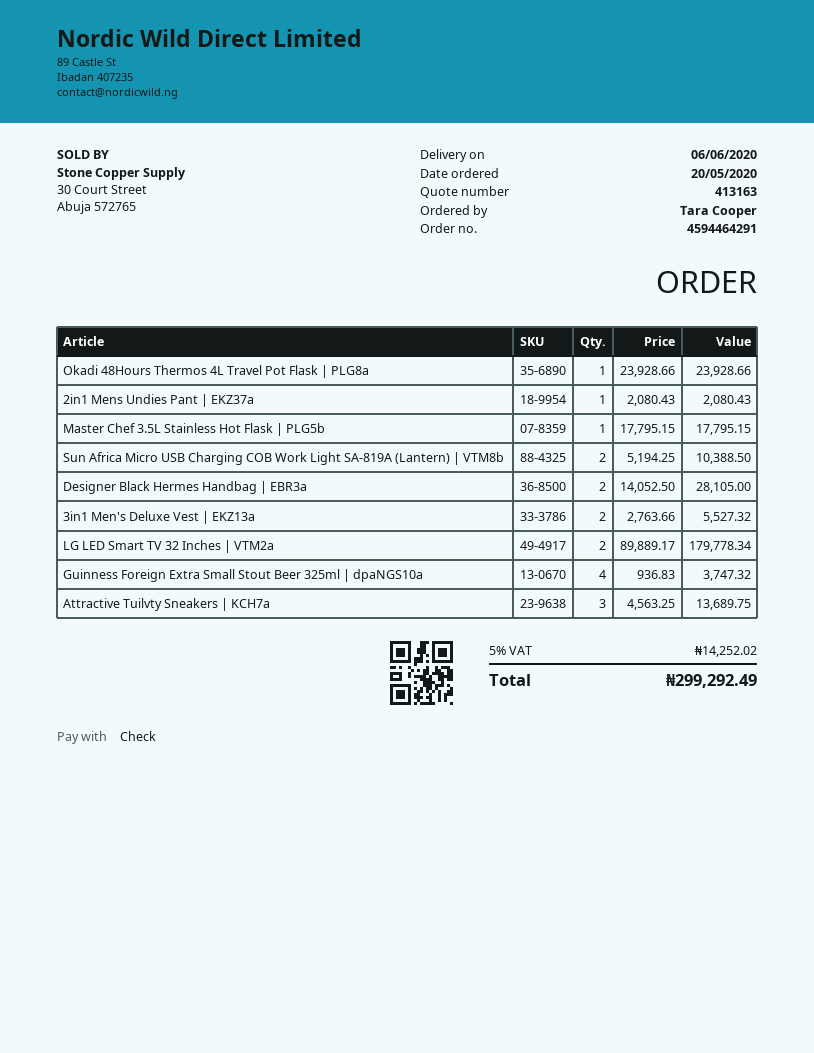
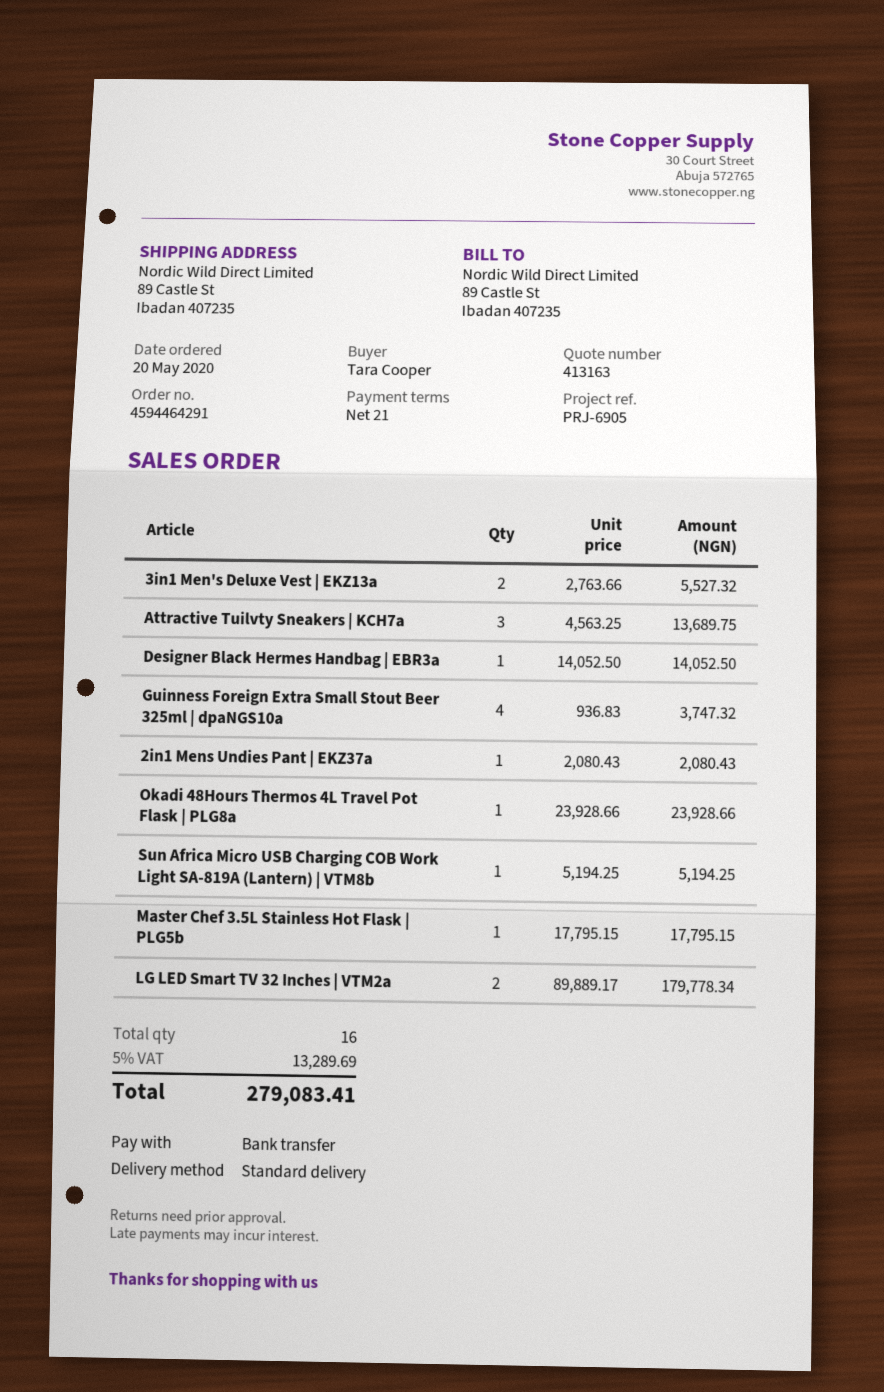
payment method: cheque -> bank transfer
Sun Africa Micro USB Charging COB Work Light SA-819A (Lantern) | VTM8b: 2 x 5194.25 = 10388.50 -> 1 x 5194.25 = 5194.25
Designer Black Hermes Handbag | EBR3a: 2 x 14052.50 = 28105.00 -> 1 x 14052.50 = 14052.50
tax: 5% = 14252.02 -> 5% = 13289.69
total: 299292.49 -> 279083.41

